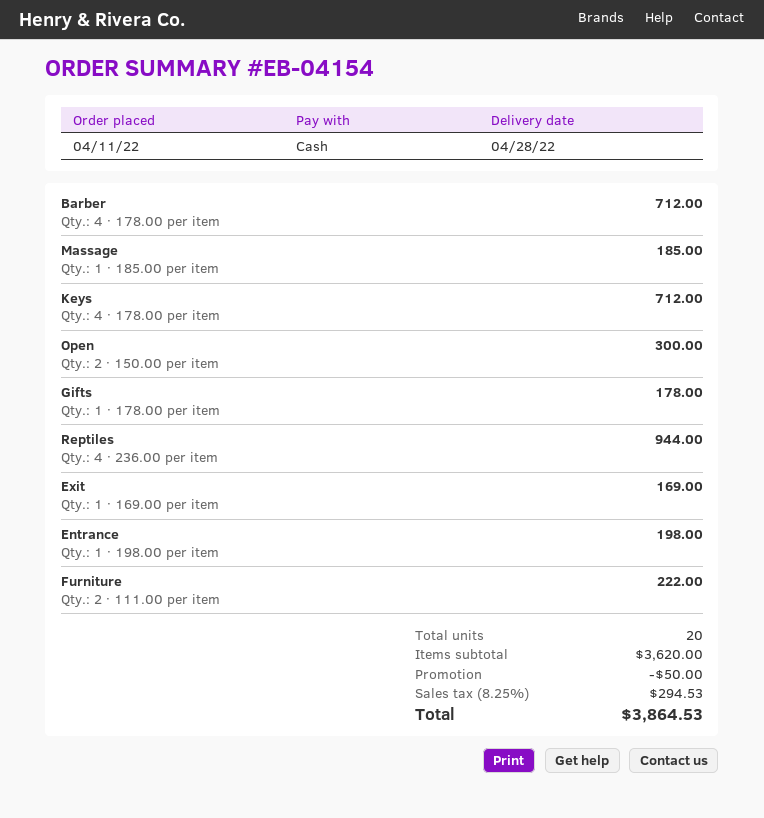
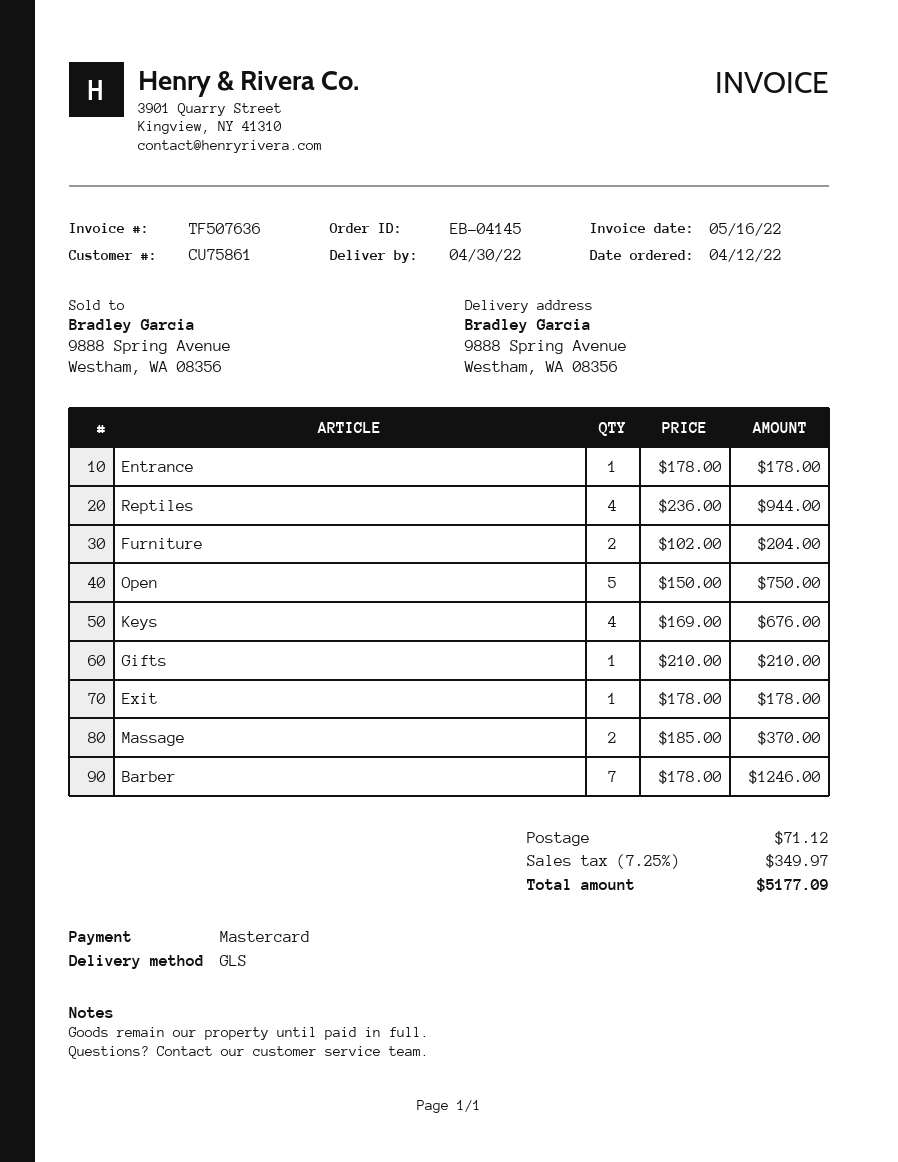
order number: EB-04154 -> EB-04145
order date: 2022-04-11 -> 2022-04-12
delivery date: 2022-04-28 -> 2022-04-30
payment method: cash -> Mastercard
Barber: 4 x 178.00 = 712.00 -> 7 x 178.00 = 1246.00
Massage: 1 x 185.00 = 185.00 -> 2 x 185.00 = 370.00
Keys: 4 x 178.00 = 712.00 -> 4 x 169.00 = 676.00
Open: 2 x 150.00 = 300.00 -> 5 x 150.00 = 750.00
Gifts: 1 x 178.00 = 178.00 -> 1 x 210.00 = 210.00
Exit: 1 x 169.00 = 169.00 -> 1 x 178.00 = 178.00
Entrance: 1 x 198.00 = 198.00 -> 1 x 178.00 = 178.00
Furniture: 2 x 111.00 = 222.00 -> 2 x 102.00 = 204.00
discount: 50.00 -> none
shipping: none -> 71.12
tax: 8.25% = 294.53 -> 7.25% = 349.97
total: 3864.53 -> 5177.09

